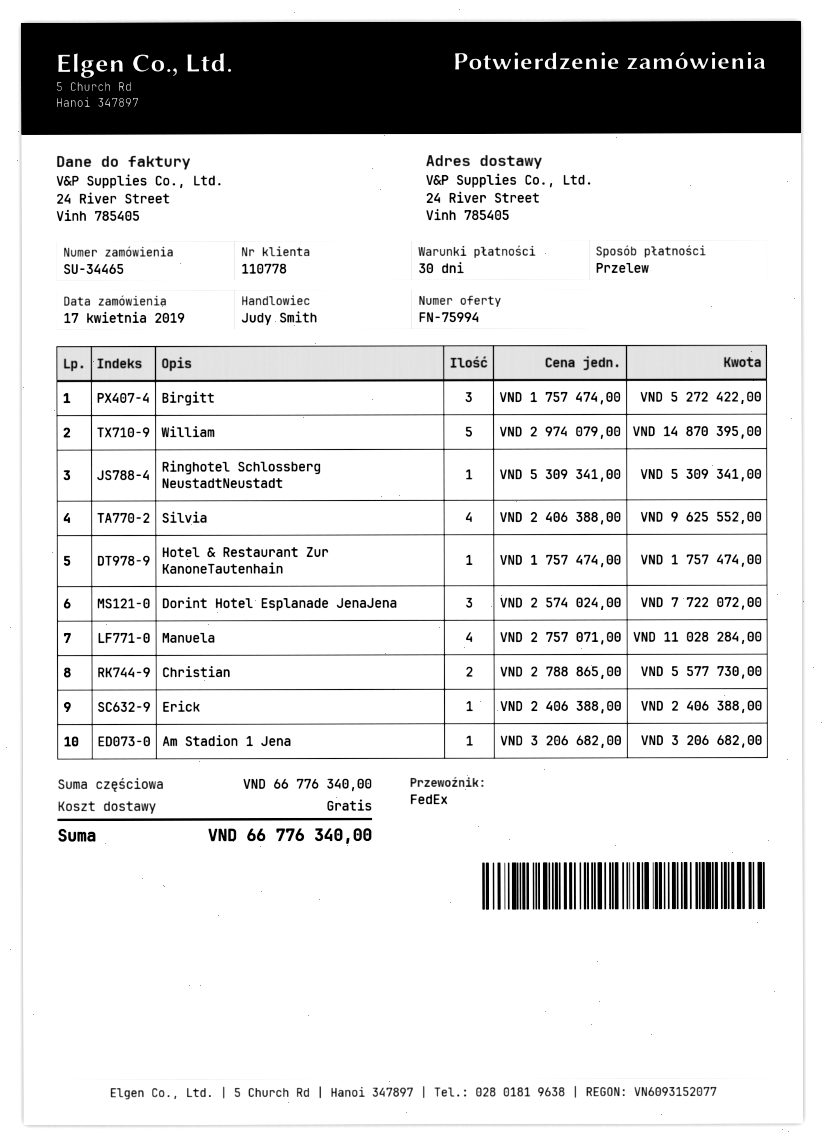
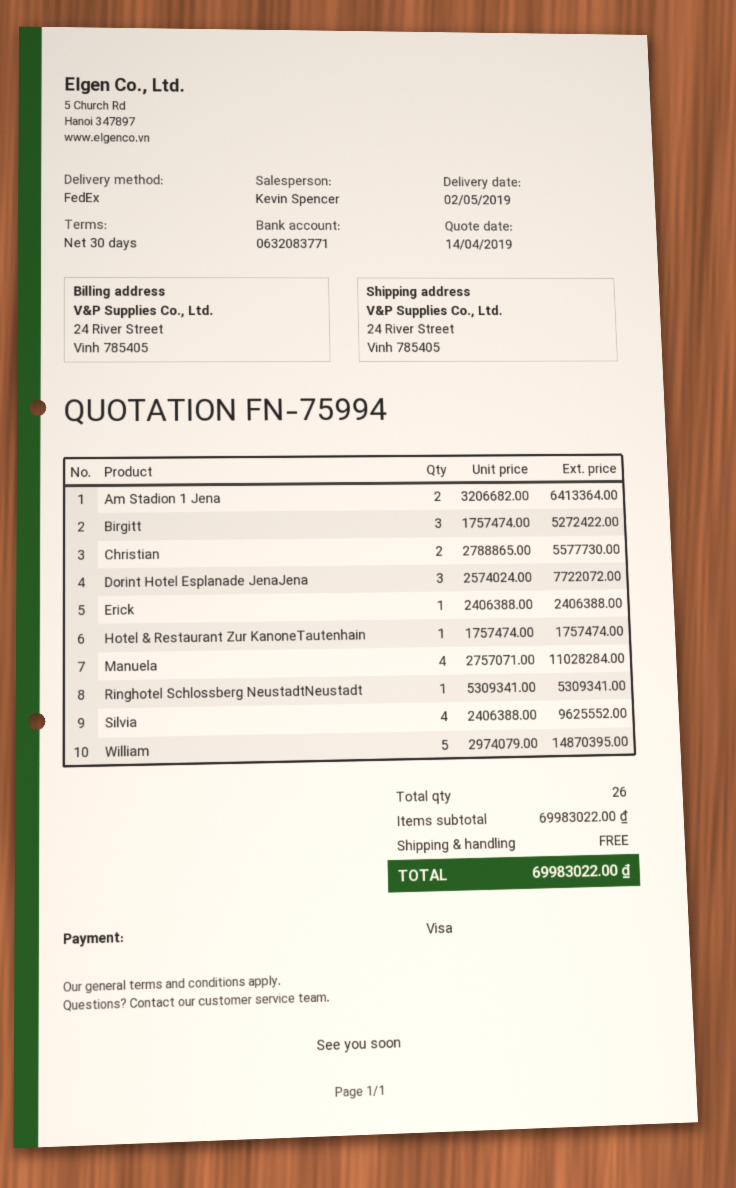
sales rep: Judy Smith -> Kevin Spencer
payment method: bank transfer -> Visa
Am Stadion 1 Jena: 1 x 3206682.00 = 3206682.00 -> 2 x 3206682.00 = 6413364.00
subtotal: 66776340.00 -> 69983022.00
total: 66776340.00 -> 69983022.00

